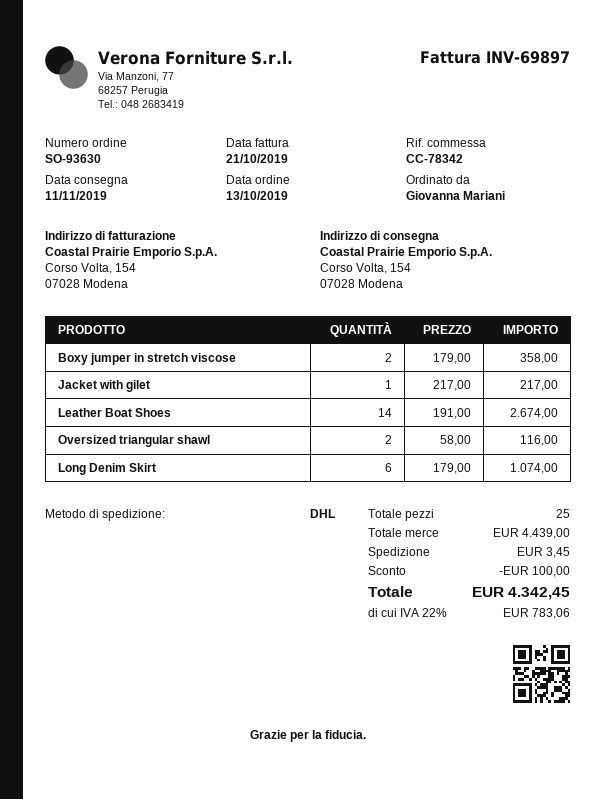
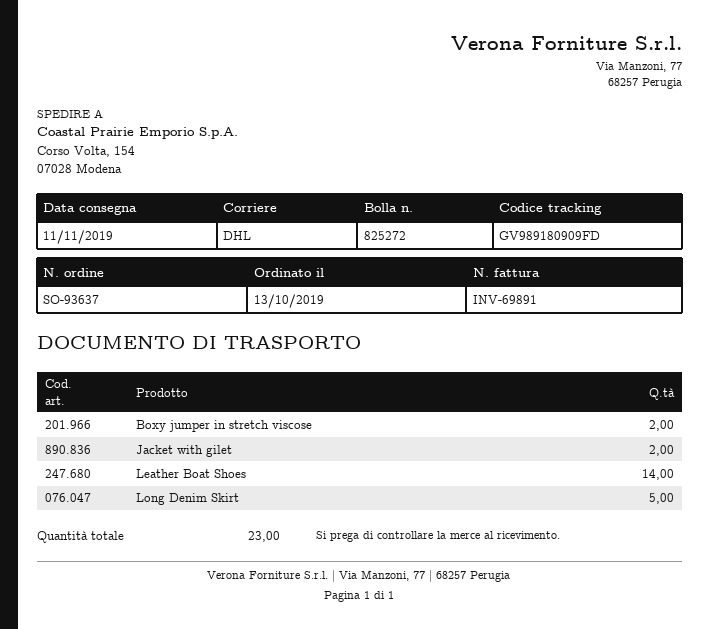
order number: SO-93630 -> SO-93637
invoice number: INV-69897 -> INV-69891
Jacket with gilet: 1 -> 2
Oversized triangular shawl: 2 -> none
Long Denim Skirt: 6 -> 5
total quantity: 25 -> 23

